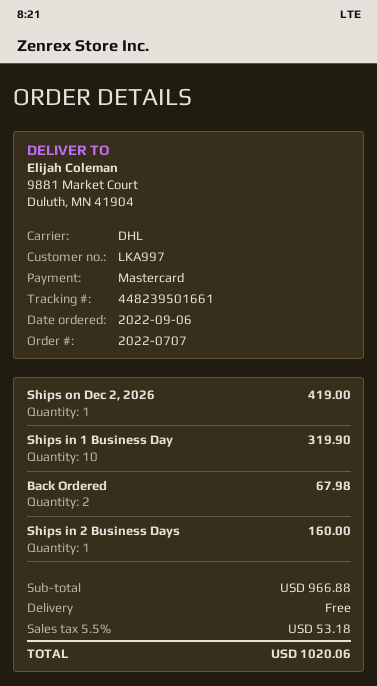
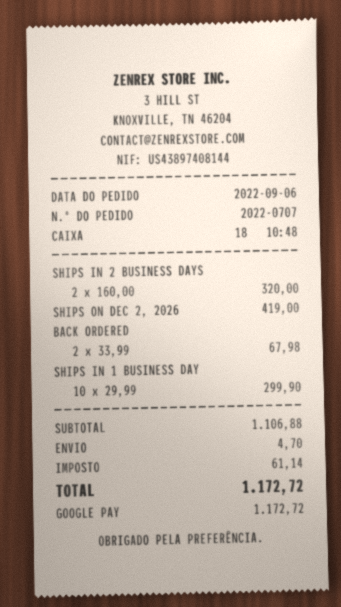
payment method: Mastercard -> Google Pay
Ships in 1 Business Day: 10 for 319.90 -> 10 for 299.90
Ships in 2 Business Days: 1 for 160.00 -> 2 for 320.00
subtotal: 966.88 -> 1106.88
shipping: 0.00 -> 4.70
tax: 53.18 -> 61.14
total: 1020.06 -> 1172.72

